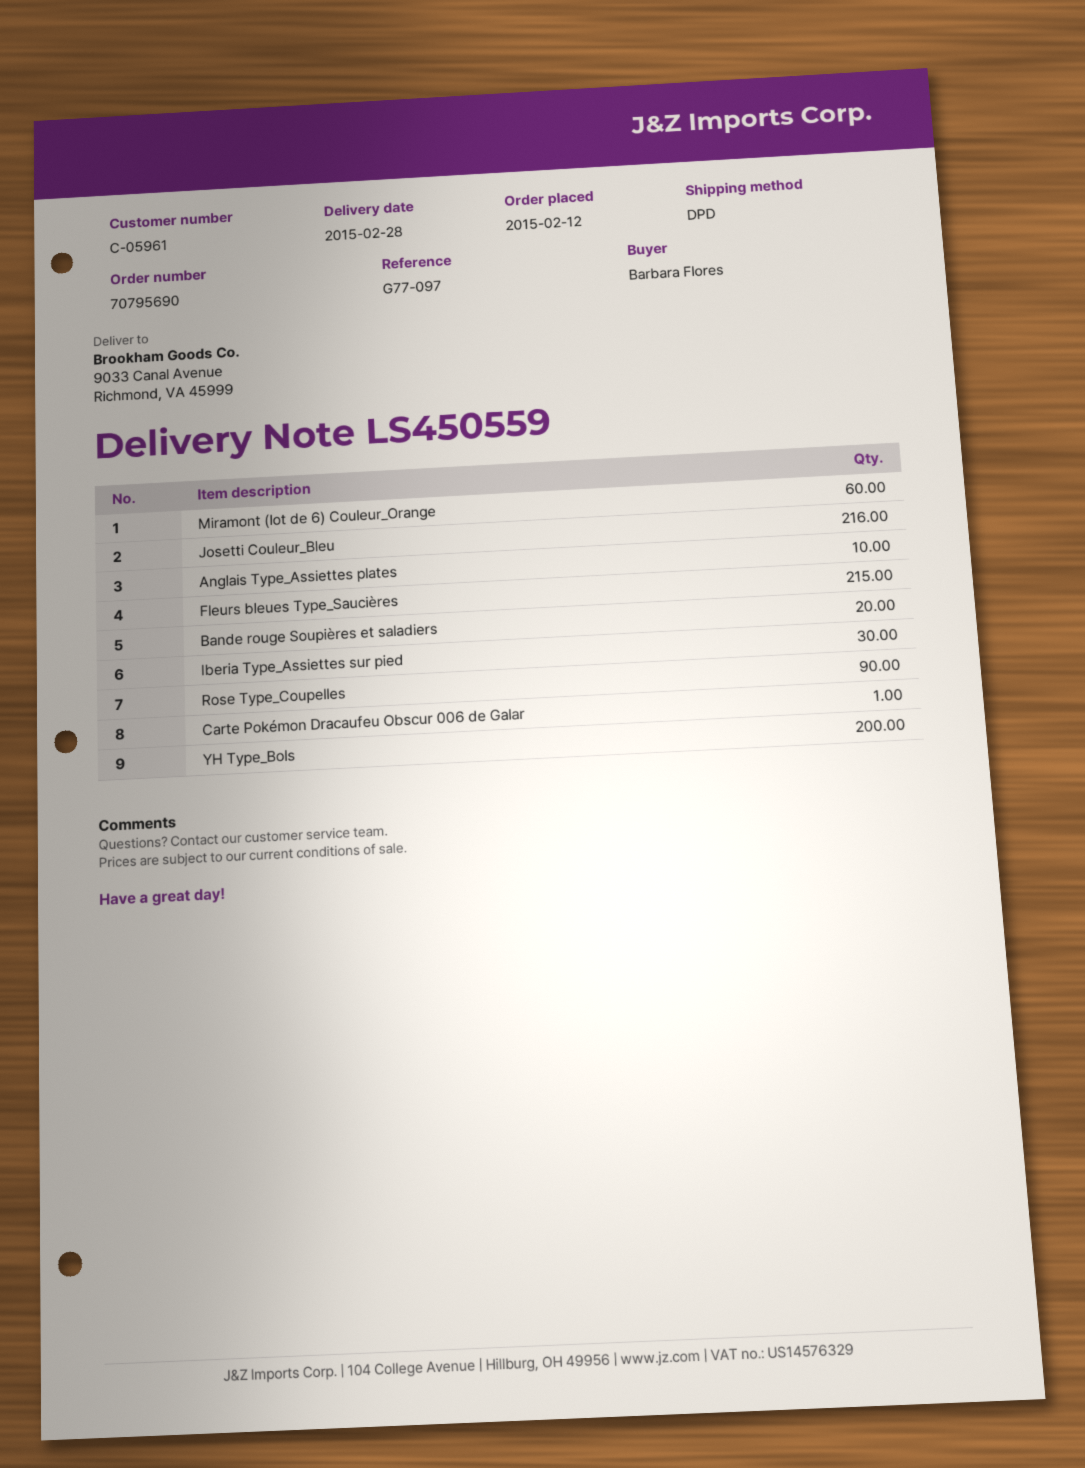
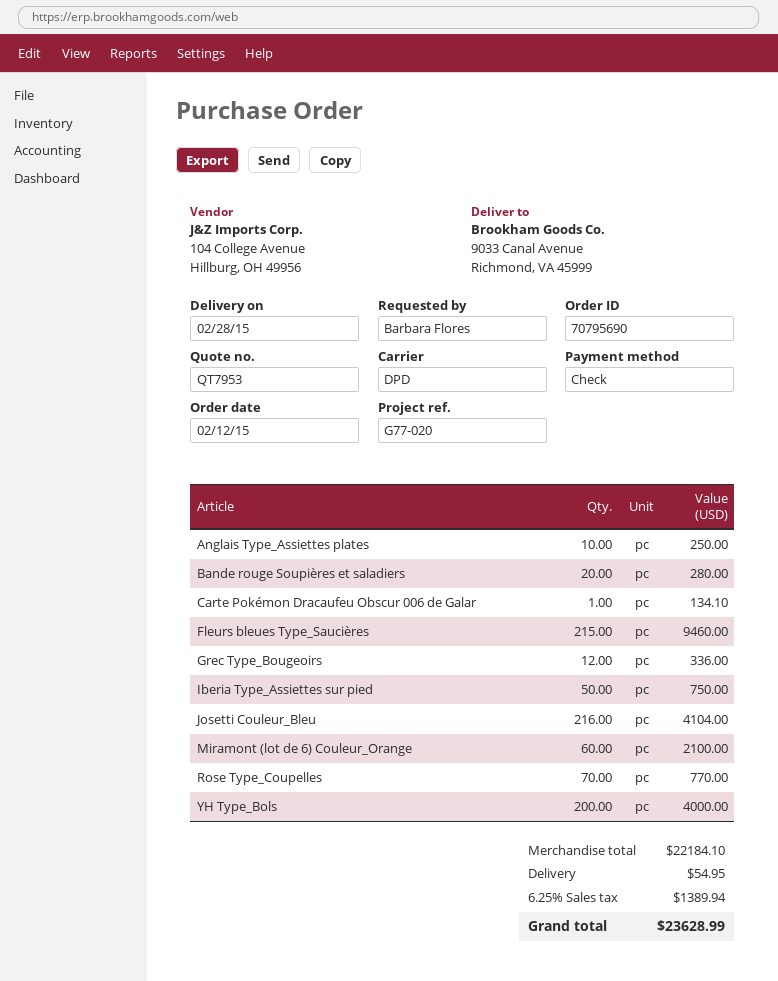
reference: G77-097 -> G77-020
Iberia Type_Assiettes sur pied: 30 -> 50
Rose Type_Coupelles: 90 -> 70
Grec Type_Bougeoirs: none -> 12

